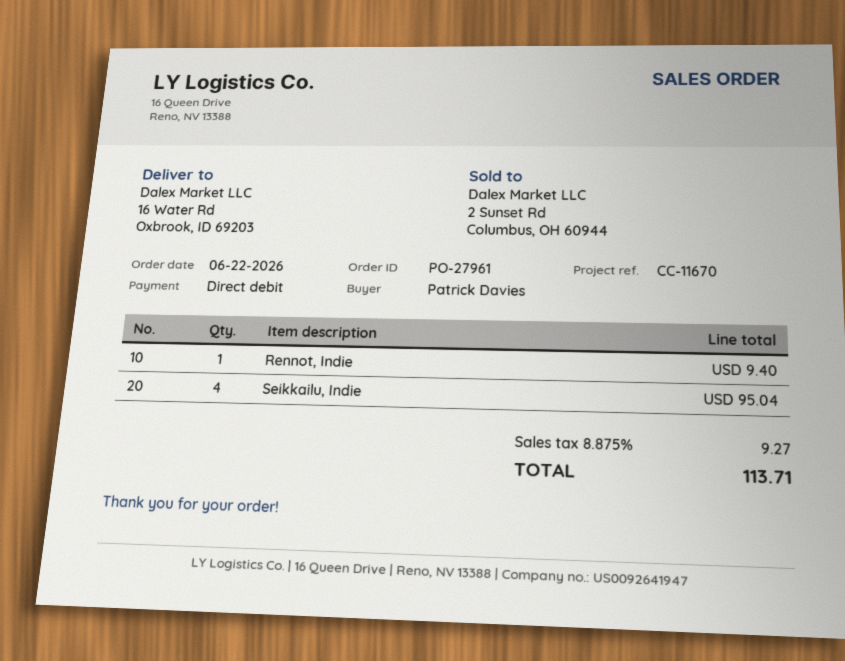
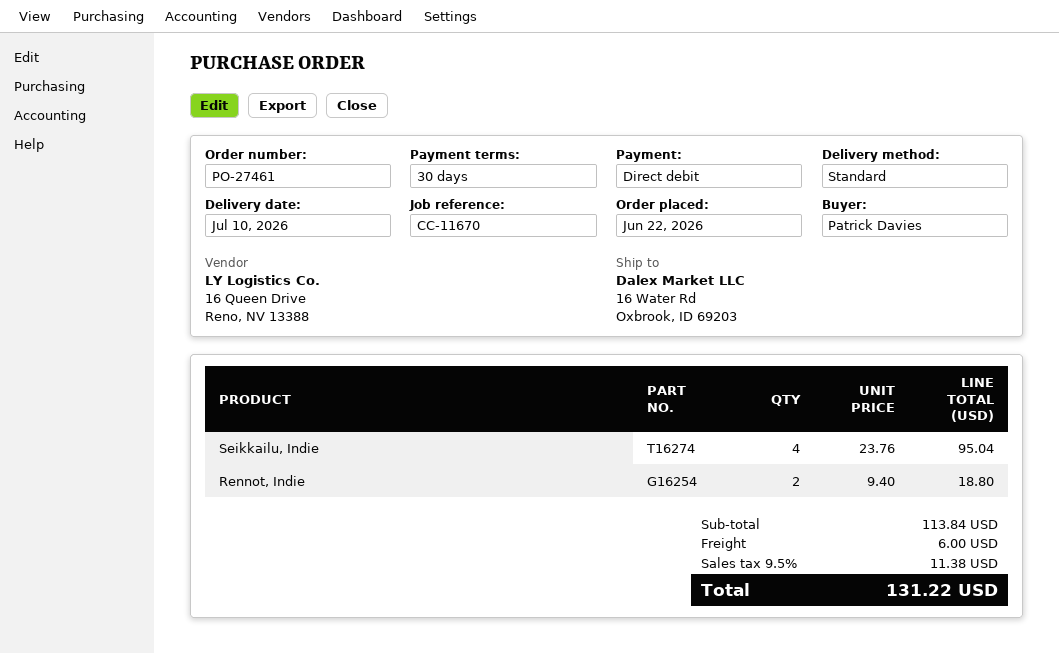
order number: PO-27961 -> PO-27461
Rennot, Indie: 1 for 9.40 -> 2 for 18.80
shipping: none -> 6.00
tax: 8.875% = 9.27 -> 9.5% = 11.38
total: 113.71 -> 131.22

